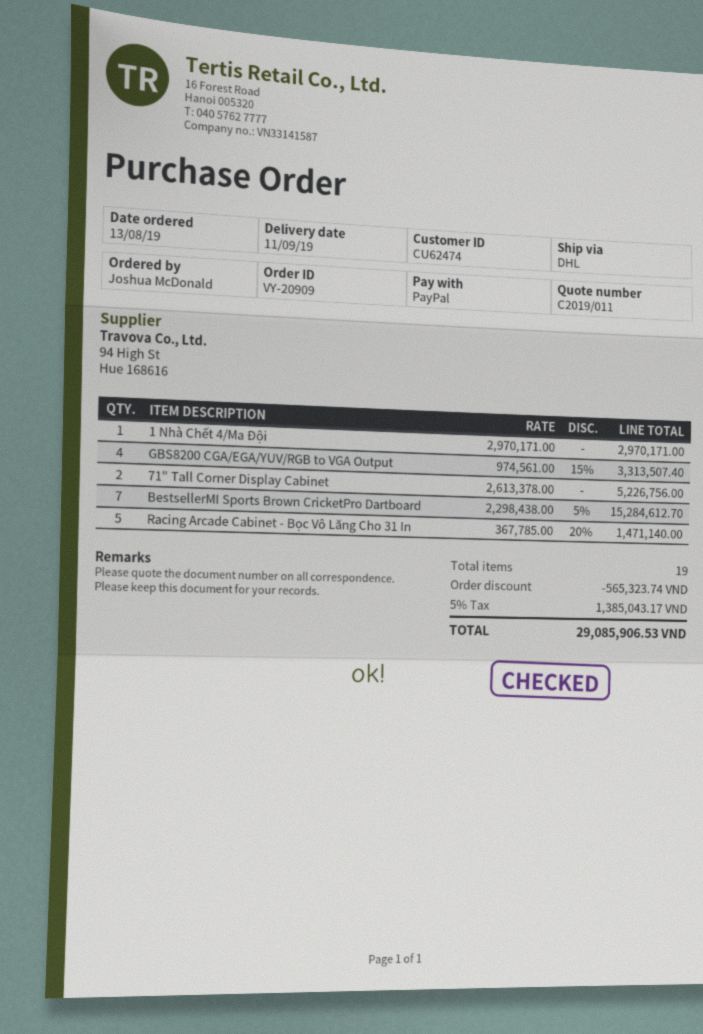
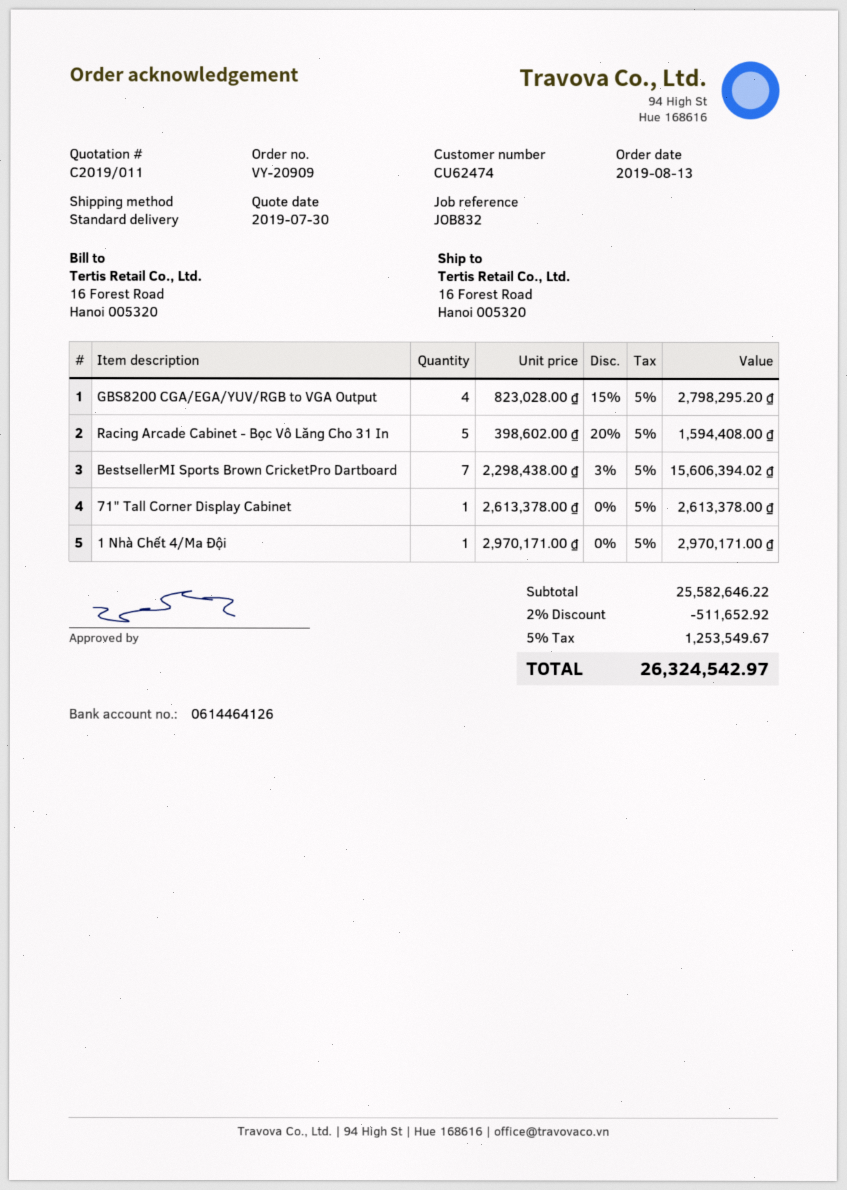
shipping method: DHL -> standard
GBS8200 CGA/EGA/YUV/RGB to VGA Output: 4 x 974561.00 - 15% = 3313507.40 -> 4 x 823028.00 - 15% = 2798295.20
71" Tall Corner Display Cabinet: 2 x 2613378.00 = 5226756.00 -> 1 x 2613378.00 = 2613378.00
BestsellerMI Sports Brown CricketPro Dartboard: 7 x 2298438.00 - 5% = 15284612.70 -> 7 x 2298438.00 - 3% = 15606394.02
Racing Arcade Cabinet - Bọc Vô Lăng Cho 31 In: 5 x 367785.00 - 20% = 1471140.00 -> 5 x 398602.00 - 20% = 1594408.00
discount: 565323.74 -> 511652.92
tax: 5% = 1385043.17 -> 5% = 1253549.67
total: 29085906.53 -> 26324542.97

